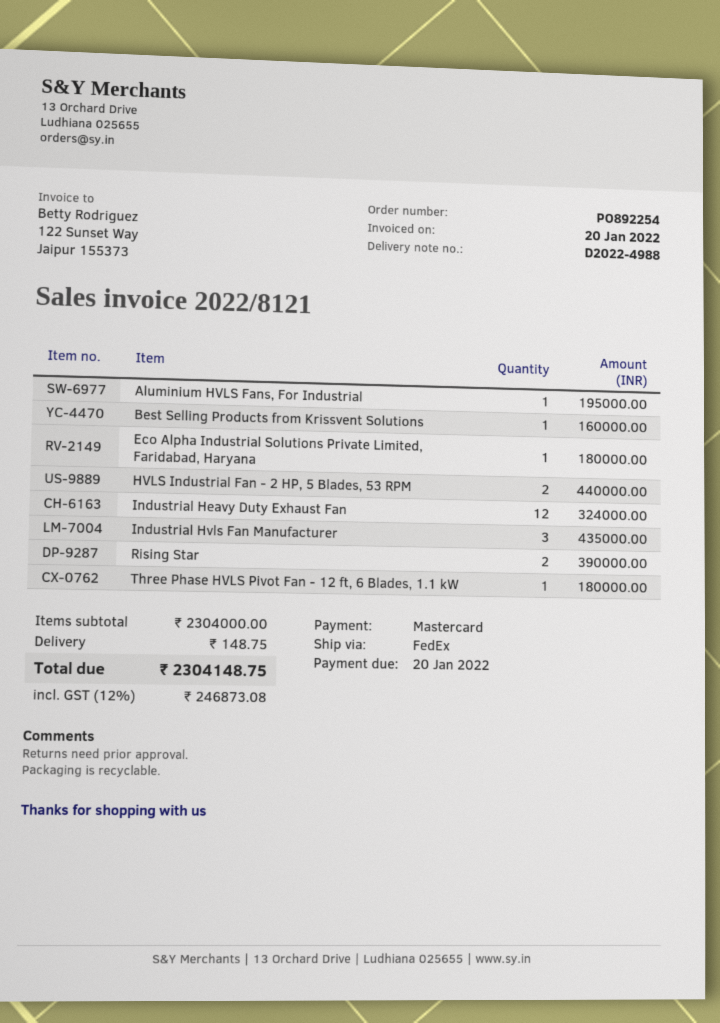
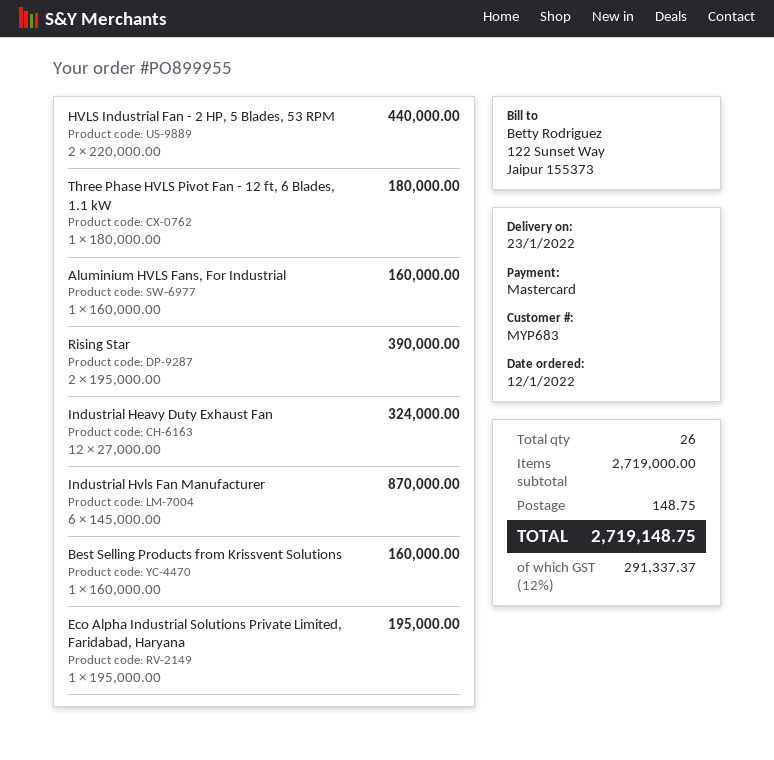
order number: PO892254 -> PO899955
Aluminium HVLS Fans, For Industrial: 1 for 195000.00 -> 1 for 160000.00
Eco Alpha Industrial Solutions Private Limited, Faridabad, Haryana: 1 for 180000.00 -> 1 for 195000.00
Industrial Hvls Fan Manufacturer: 3 for 435000.00 -> 6 for 870000.00
subtotal: 2304000.00 -> 2719000.00
tax: 12% = 246873.08 -> 12% = 291337.37
total: 2304148.75 -> 2719148.75

